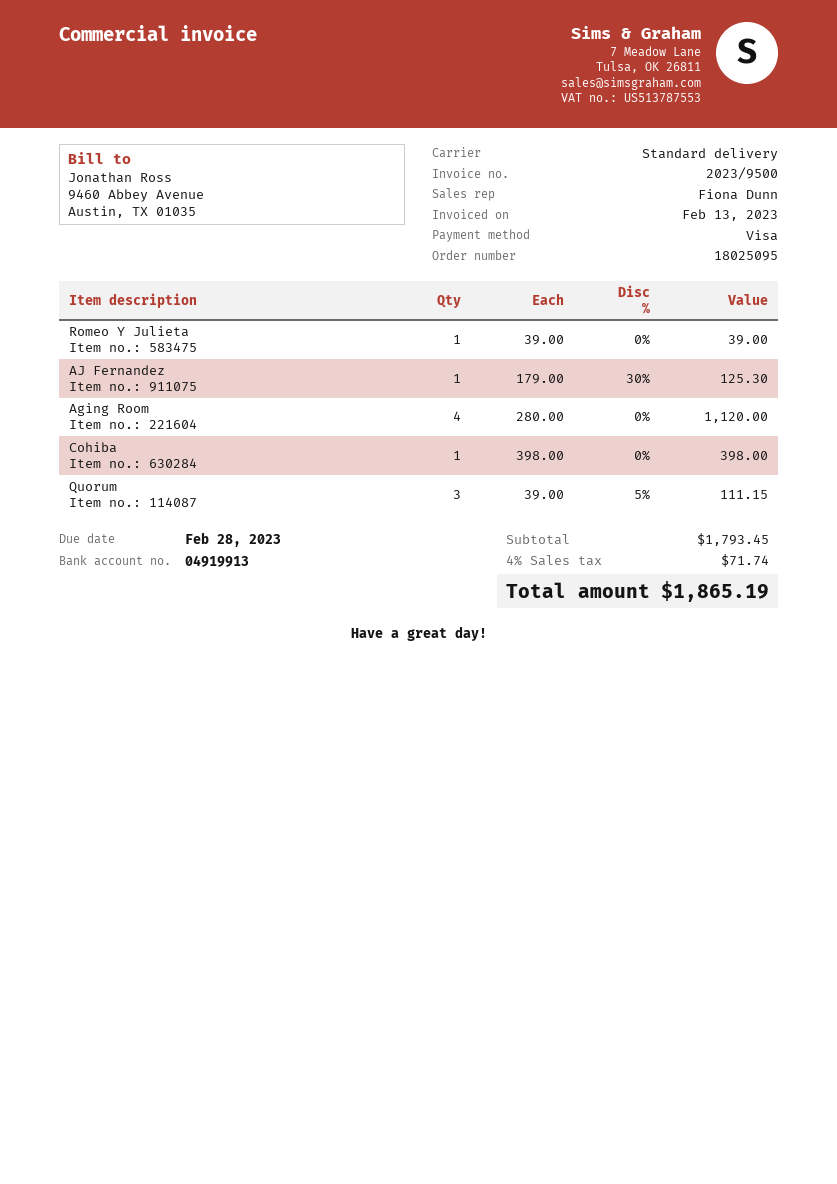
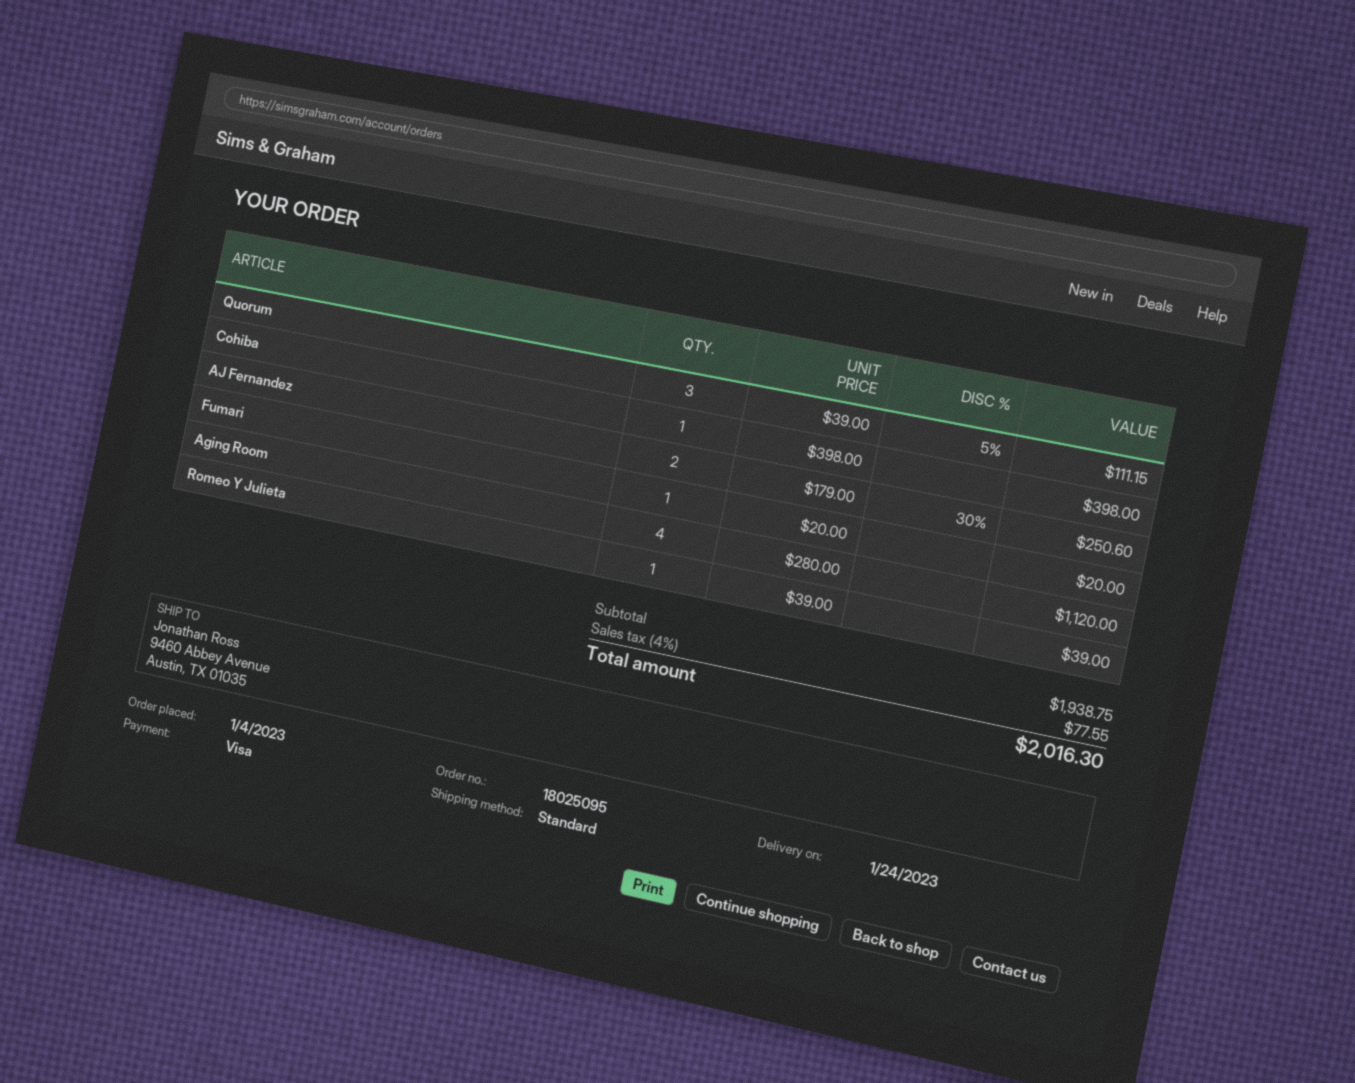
AJ Fernandez: 1 x 179.00 - 30% = 125.30 -> 2 x 179.00 - 30% = 250.60
Fumari: none -> 1 x 20.00 = 20.00
subtotal: 1793.45 -> 1938.75
tax: 4% = 71.74 -> 4% = 77.55
total: 1865.19 -> 2016.30

